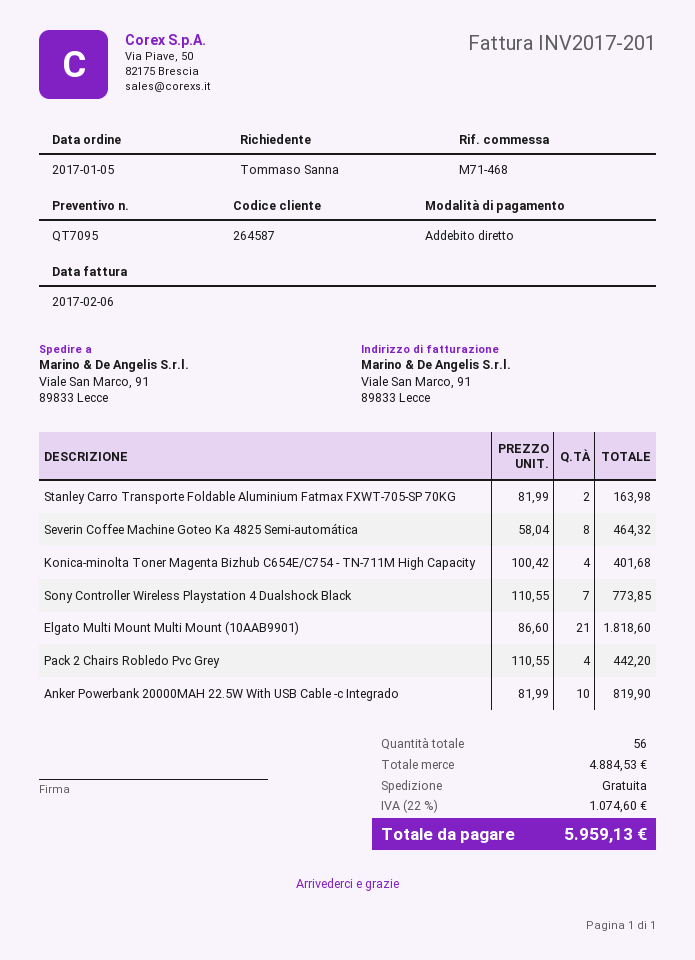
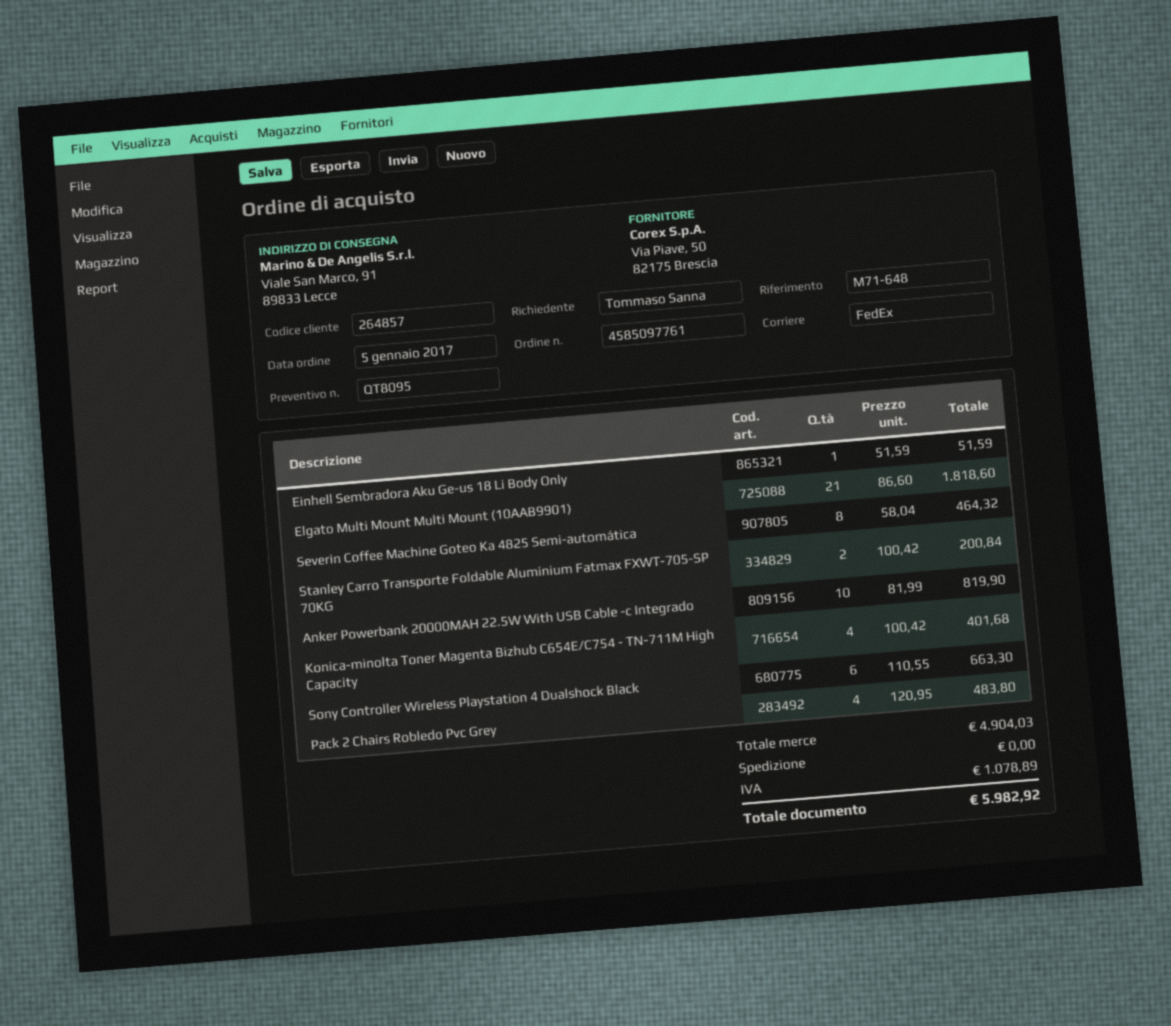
quote number: QT7095 -> QT8095
customer number: 264587 -> 264857
reference: M71-468 -> M71-648
Stanley Carro Transporte Foldable Aluminium Fatmax FXWT-705-SP 70KG: 2 x 81.99 = 163.98 -> 2 x 100.42 = 200.84
Sony Controller Wireless Playstation 4 Dualshock Black: 7 x 110.55 = 773.85 -> 6 x 110.55 = 663.30
Pack 2 Chairs Robledo Pvc Grey: 4 x 110.55 = 442.20 -> 4 x 120.95 = 483.80
Einhell Sembradora Aku Ge-us 18 Li Body Only: none -> 1 x 51.59 = 51.59
subtotal: 4884.53 -> 4904.03
tax: 1074.60 -> 1078.89
total: 5959.13 -> 5982.92

